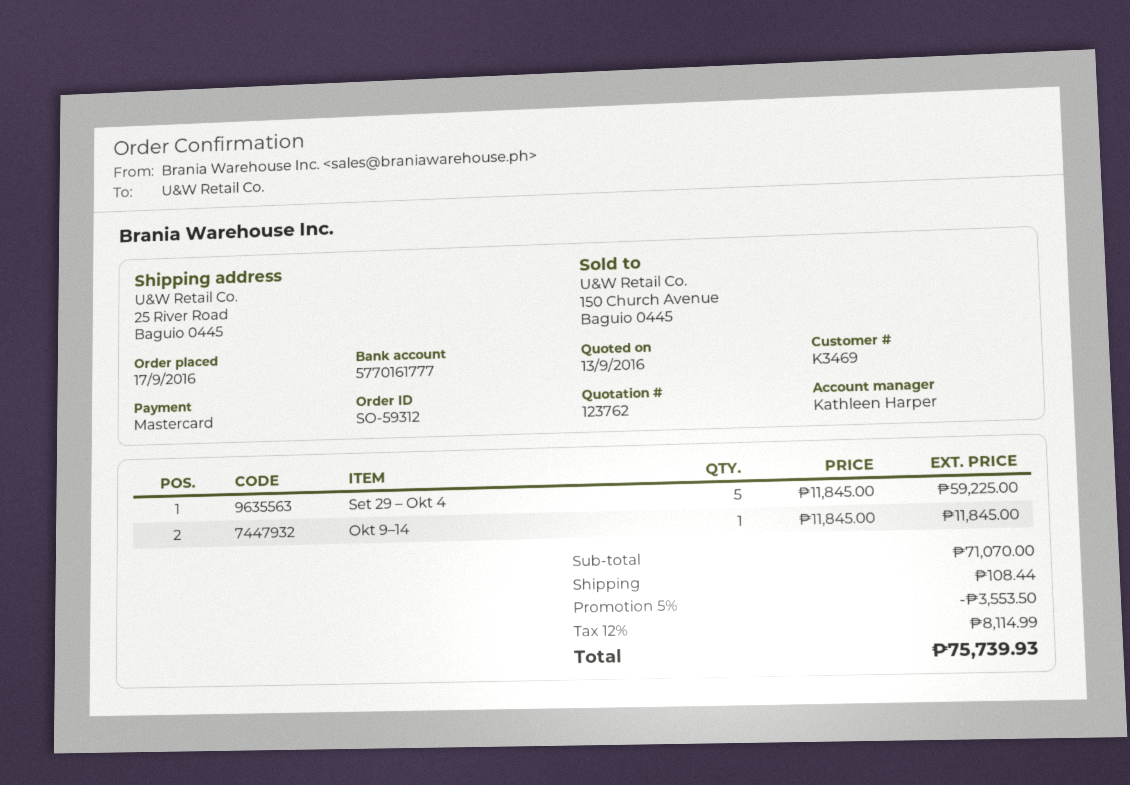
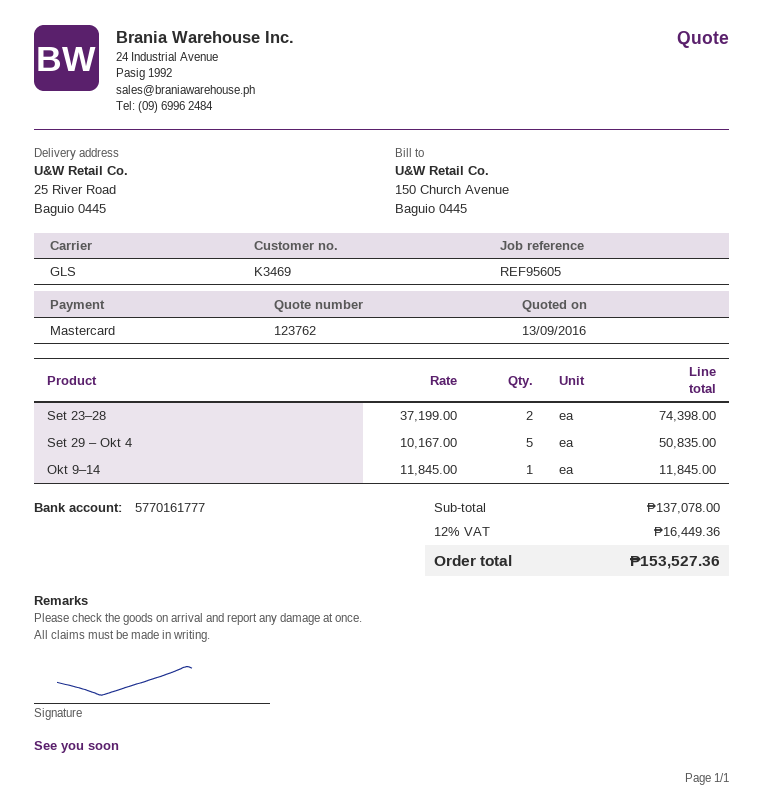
Set 29 – Okt 4: 5 x 11845.00 = 59225.00 -> 5 x 10167.00 = 50835.00
Set 23–28: none -> 2 x 37199.00 = 74398.00
subtotal: 71070.00 -> 137078.00
discount: 5% = 3553.50 -> none
shipping: 108.44 -> none
tax: 12% = 8114.99 -> 12% = 16449.36
total: 75739.93 -> 153527.36

